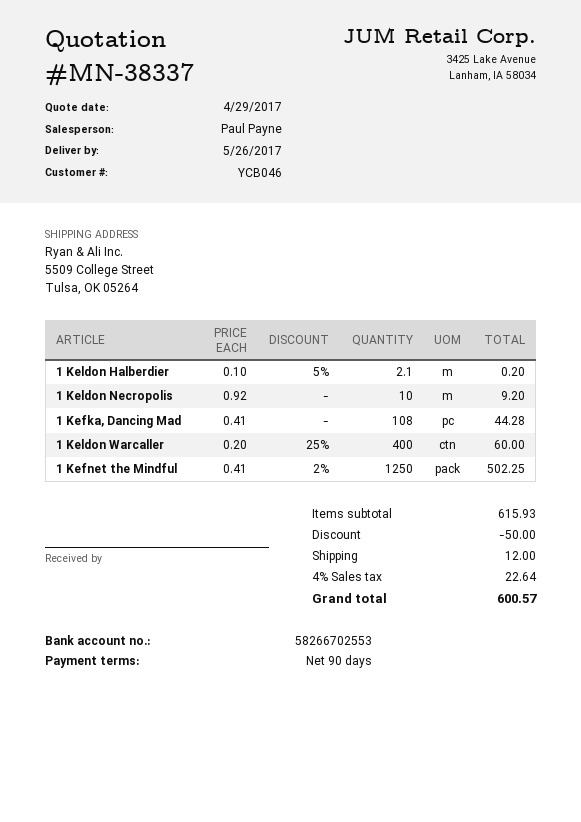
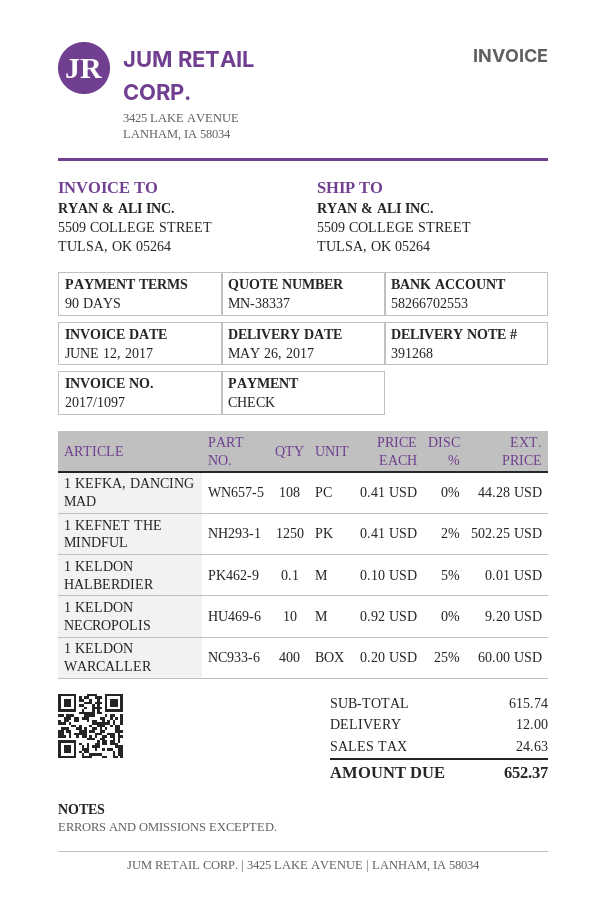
1 Keldon Halberdier: 2.1 x 0.10 - 5% = 0.20 -> 0.1 x 0.10 - 5% = 0.01
subtotal: 615.93 -> 615.74
discount: 50.00 -> none
tax: 22.64 -> 24.63
total: 600.57 -> 652.37

